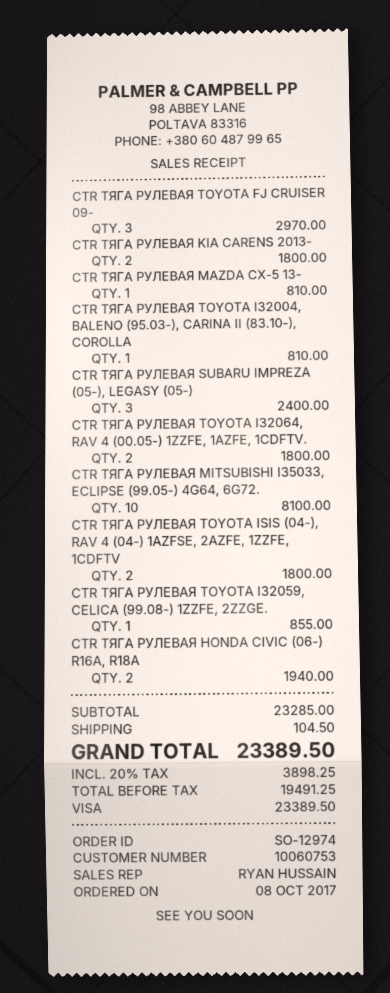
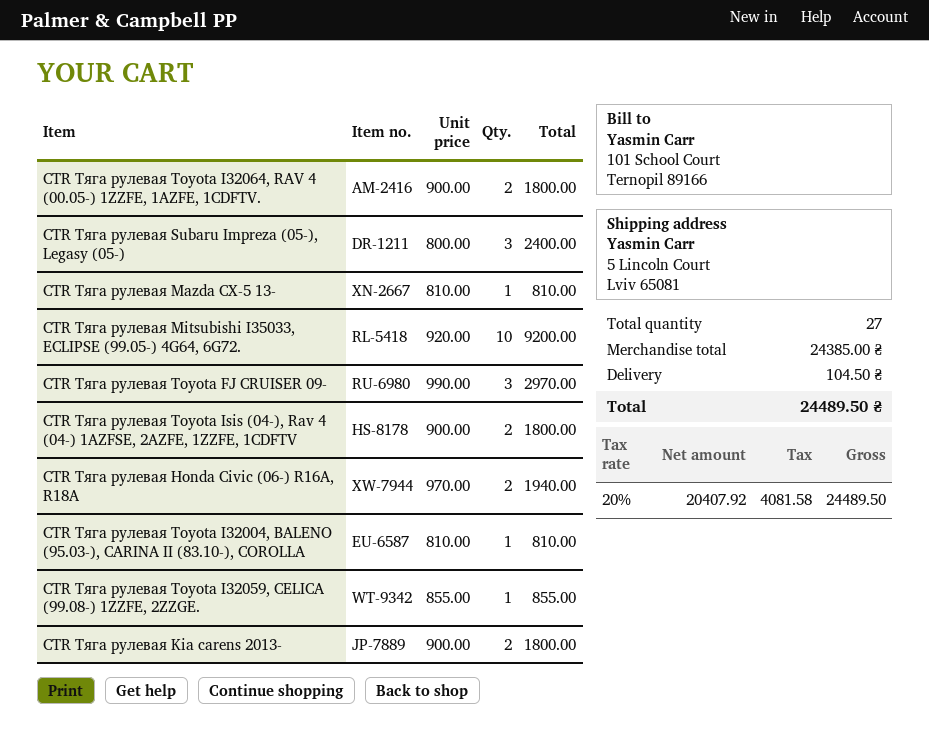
CTR ТЯГА РУЛЕВАЯ MITSUBISHI I35033, ECLIPSE (99.05-) 4G64, 6G72.: 10 for 8100.00 -> 10 for 9200.00
subtotal: 23285.00 -> 24385.00
net: 19491.25 -> 20407.92
tax: 20% = 3898.25 -> 20% = 4081.58
total: 23389.50 -> 24489.50

